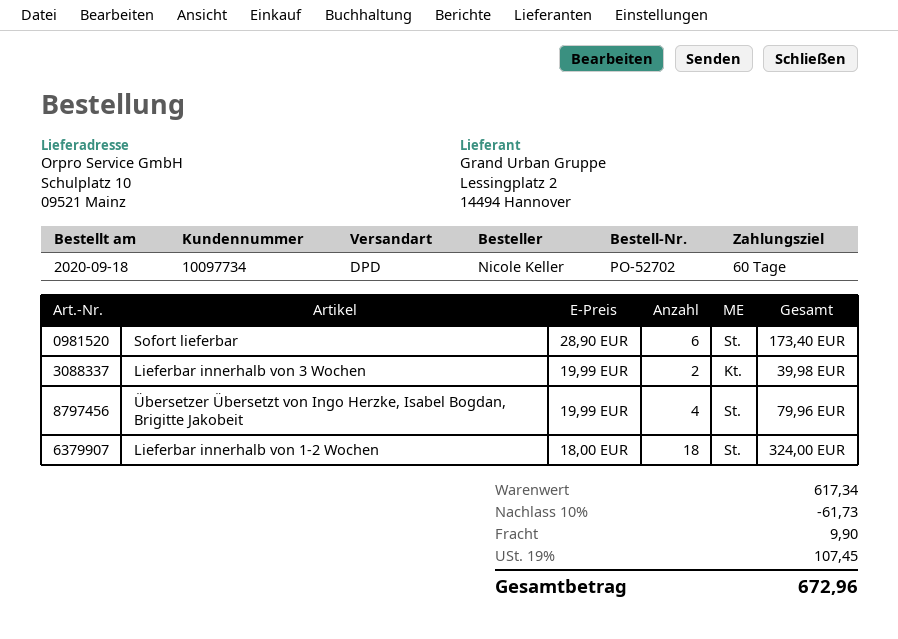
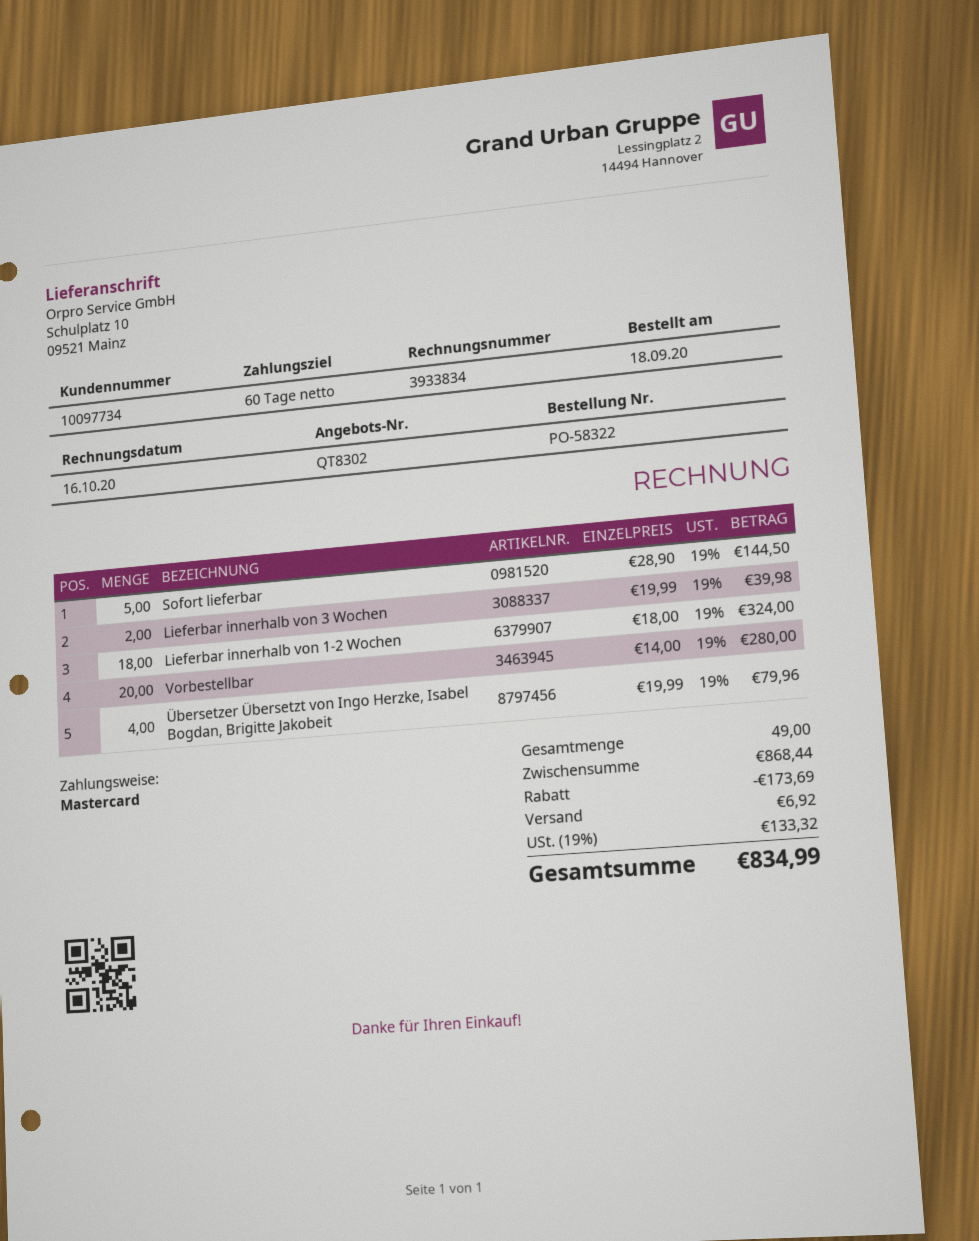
order number: PO-52702 -> PO-58322
Sofort lieferbar: 6 x 28.90 = 173.40 -> 5 x 28.90 = 144.50
Vorbestellbar: none -> 20 x 14.00 = 280.00
subtotal: 617.34 -> 868.44
discount: 61.73 -> 173.69
shipping: 9.90 -> 6.92
tax: 19% = 107.45 -> 19% = 133.32
total: 672.96 -> 834.99

